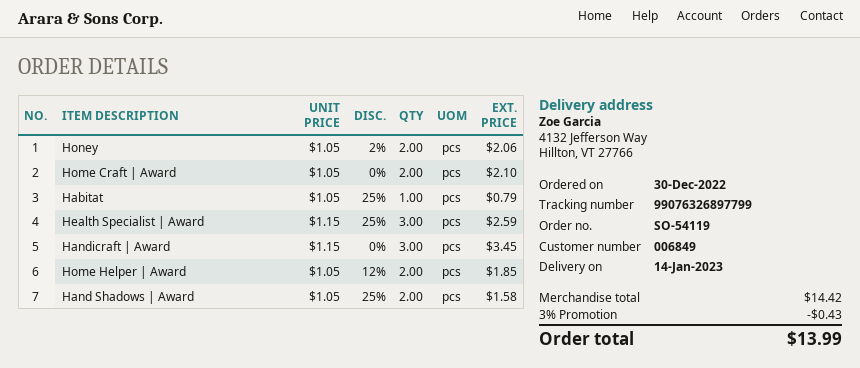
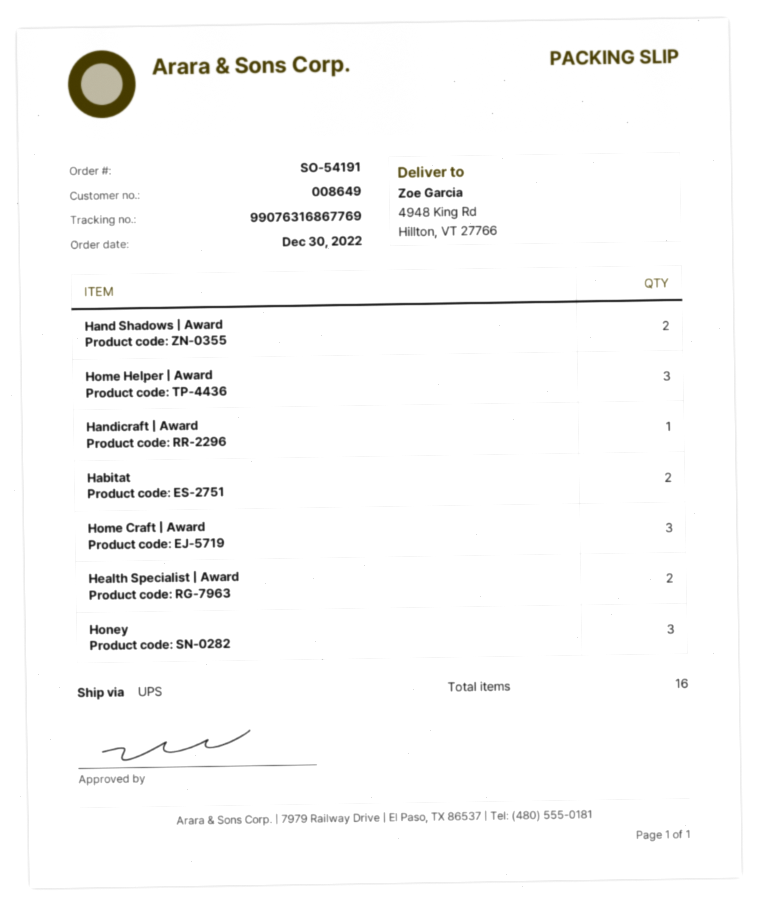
order number: SO-54119 -> SO-54191
customer number: 006849 -> 008649
tracking number: 99076326897799 -> 99076316867769
ship to: 4132 Jefferson Way, Hillton, VT 27766 -> 4948 King Rd, Hillton, VT 27766
Honey: 2 -> 3
Home Craft | Award: 2 -> 3
Habitat: 1 -> 2
Health Specialist | Award: 3 -> 2
Handicraft | Award: 3 -> 1
Home Helper | Award: 2 -> 3

